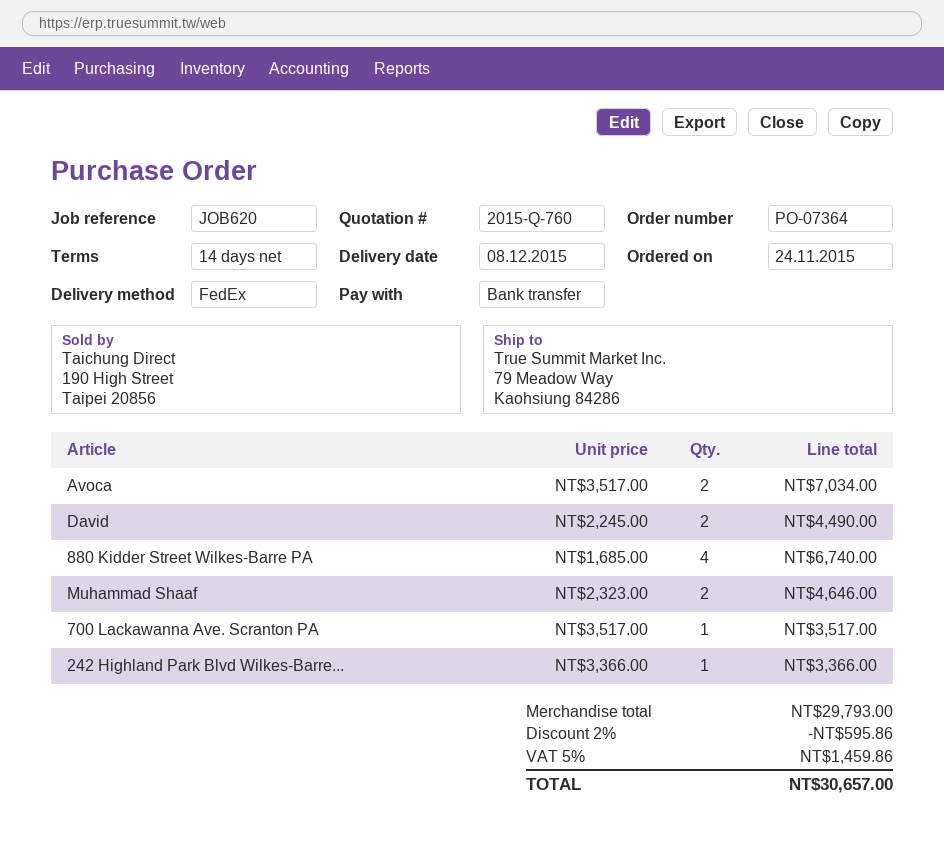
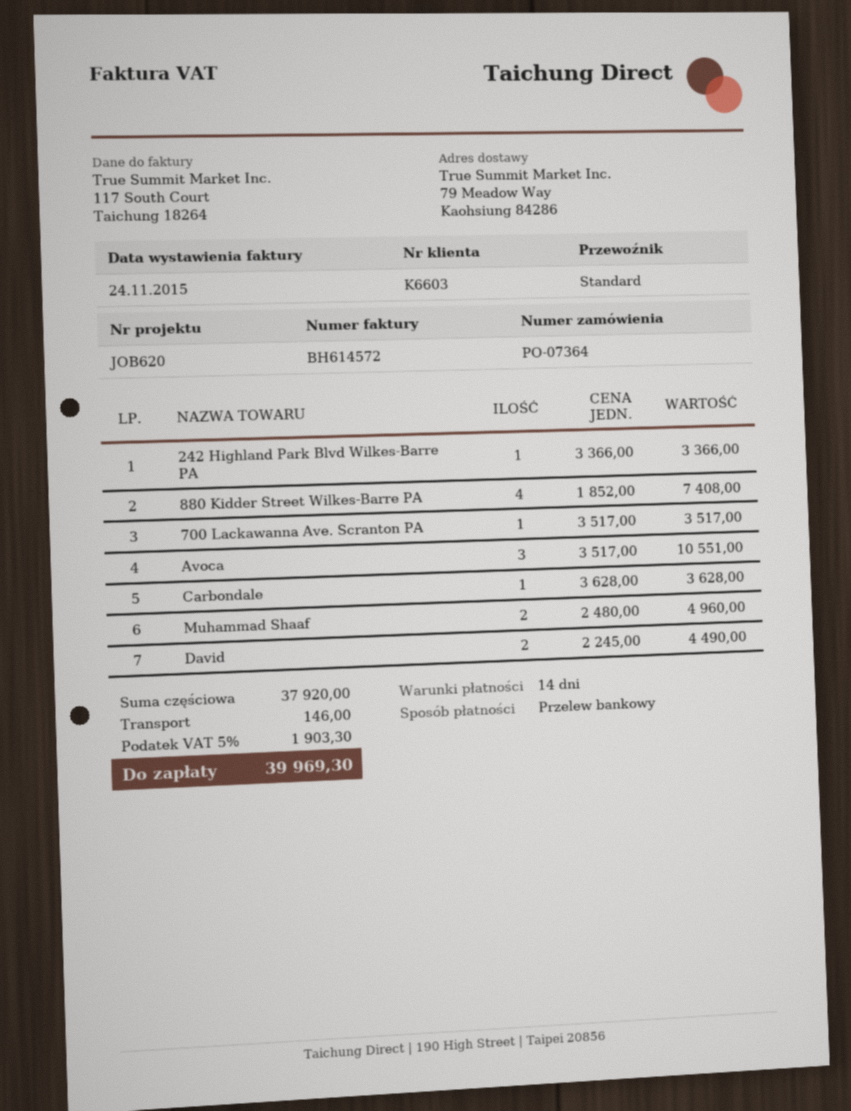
shipping method: FedEx -> standard
Avoca: 2 x 3517.00 = 7034.00 -> 3 x 3517.00 = 10551.00
880 Kidder Street Wilkes-Barre PA: 4 x 1685.00 = 6740.00 -> 4 x 1852.00 = 7408.00
Muhammad Shaaf: 2 x 2323.00 = 4646.00 -> 2 x 2480.00 = 4960.00
Carbondale: none -> 1 x 3628.00 = 3628.00
subtotal: 29793.00 -> 37920.00
discount: 2% = 595.86 -> none
shipping: none -> 146.00
tax: 5% = 1459.86 -> 5% = 1903.30
total: 30657.00 -> 39969.30

